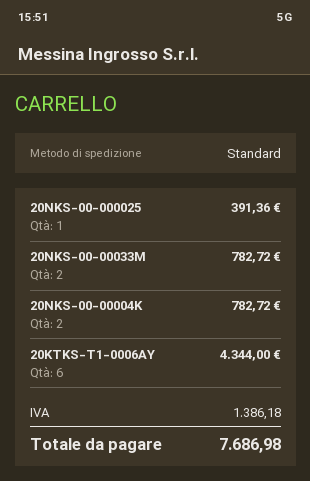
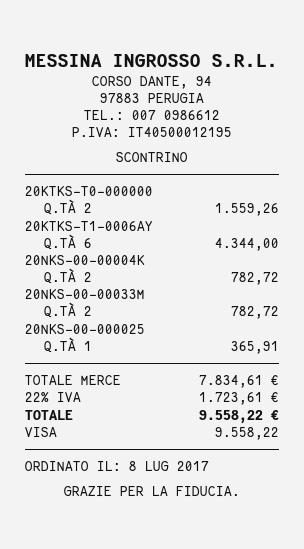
20NKS-00-000025: 1 for 391.36 -> 1 for 365.91
20KTKS-T0-000000: none -> 2 for 1559.26
tax: 1386.18 -> 1723.61
total: 7686.98 -> 9558.22

